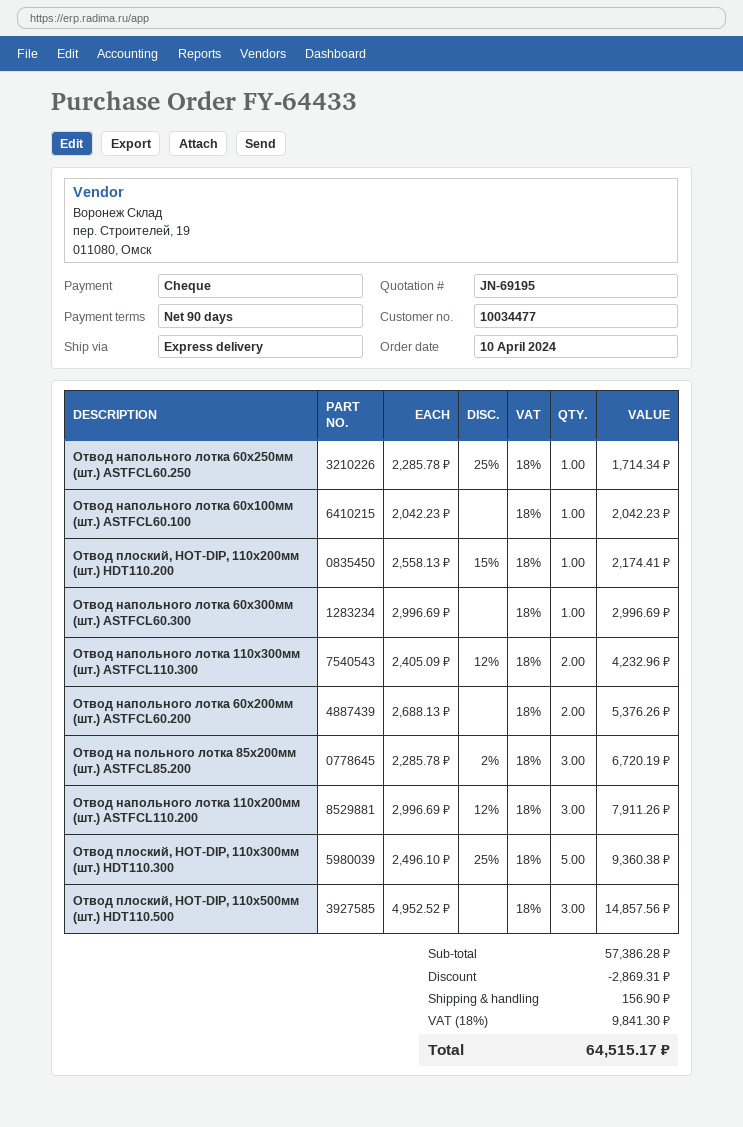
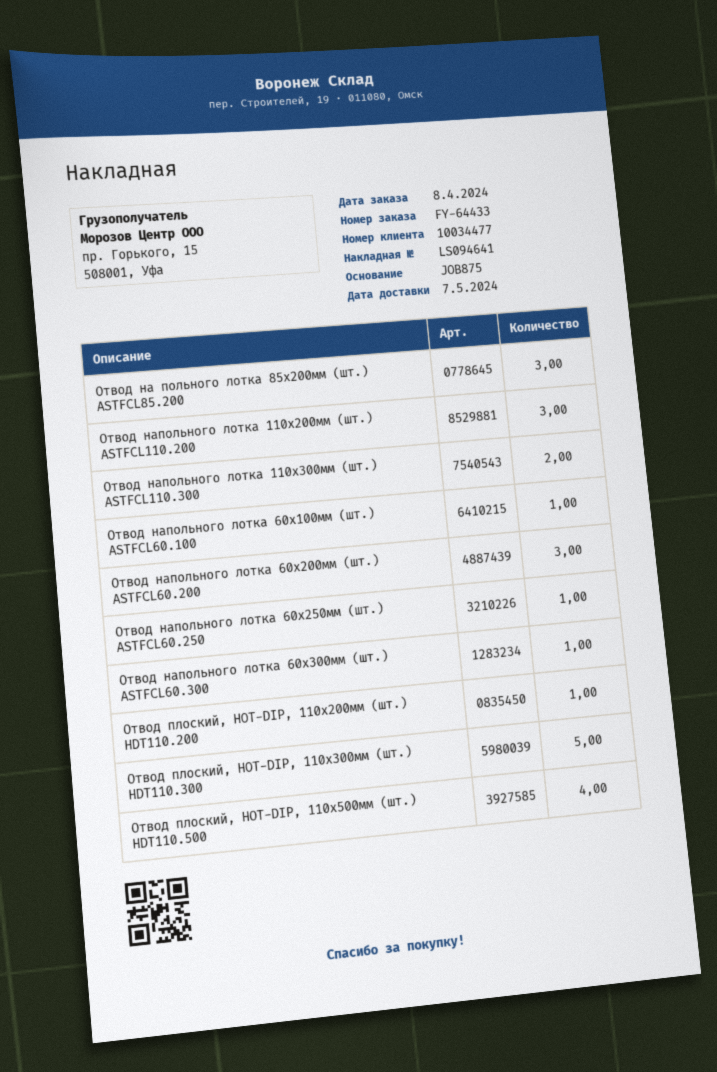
order date: 2024-04-10 -> 2024-04-08
Отвод напольного лотка 60х200мм (шт.) ASTFCL60.200: 2 -> 3
Отвод плоский, HOT-DIP, 110х500мм (шт.) HDT110.500: 3 -> 4

